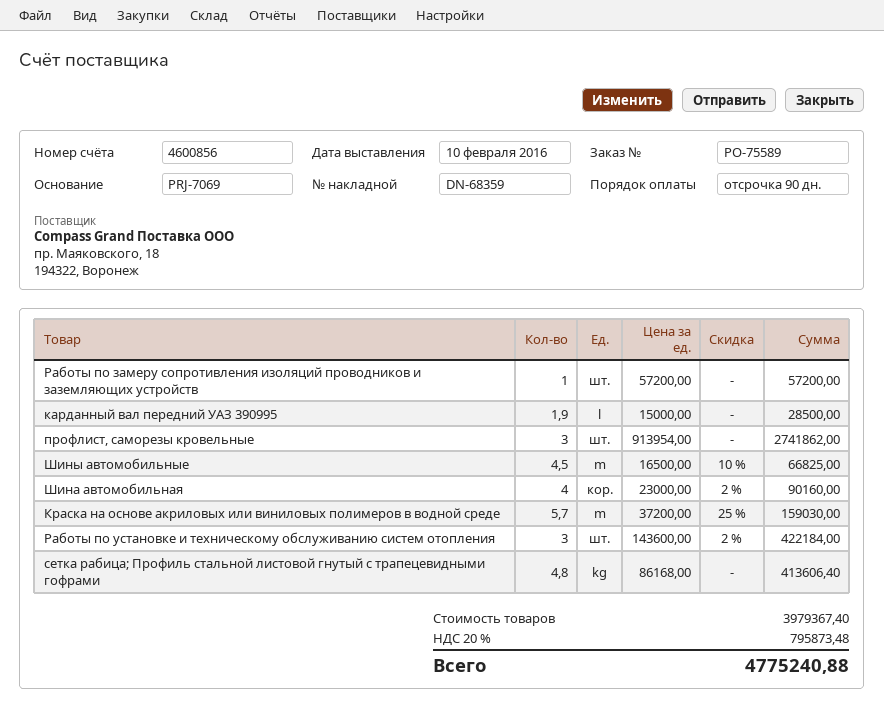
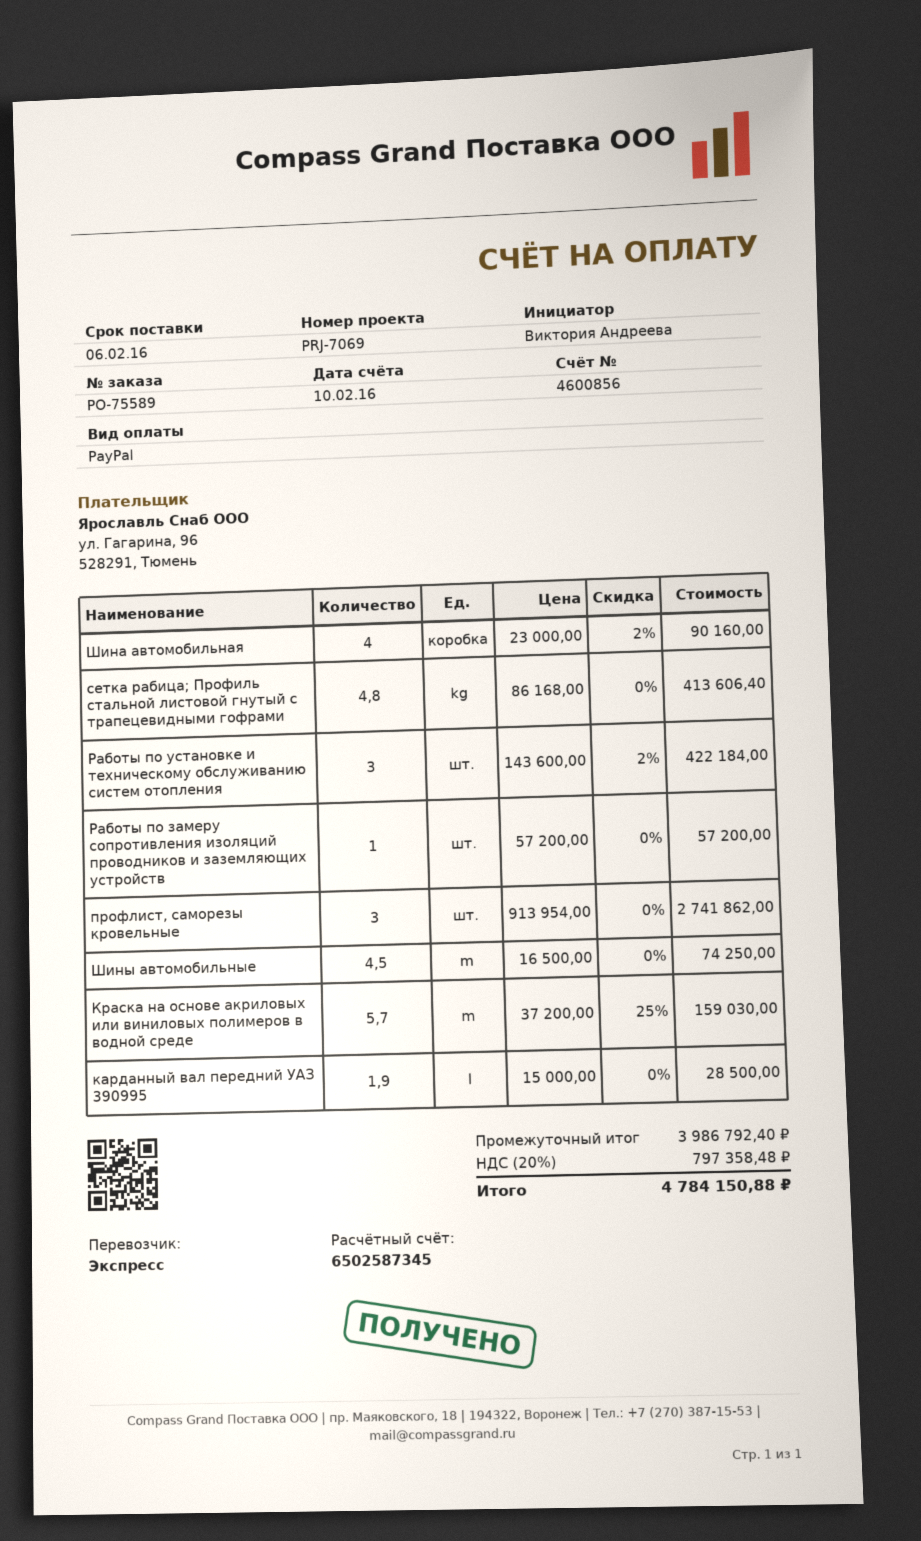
Шины автомобильные: 4.5 x 16500.00 - 10% = 66825.00 -> 4.5 x 16500.00 = 74250.00
subtotal: 3979367.40 -> 3986792.40
tax: 20% = 795873.48 -> 20% = 797358.48
total: 4775240.88 -> 4784150.88

